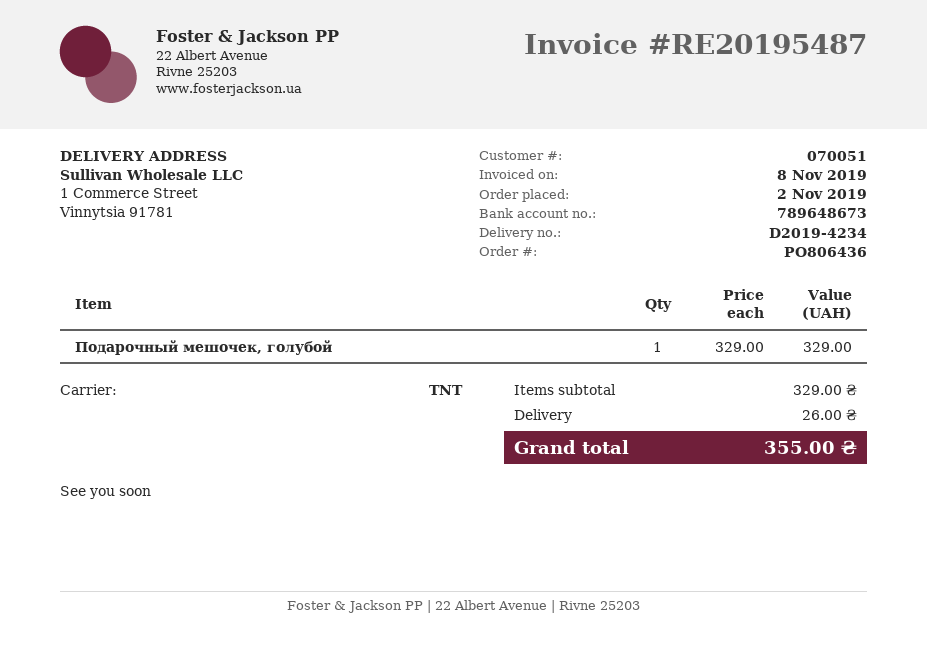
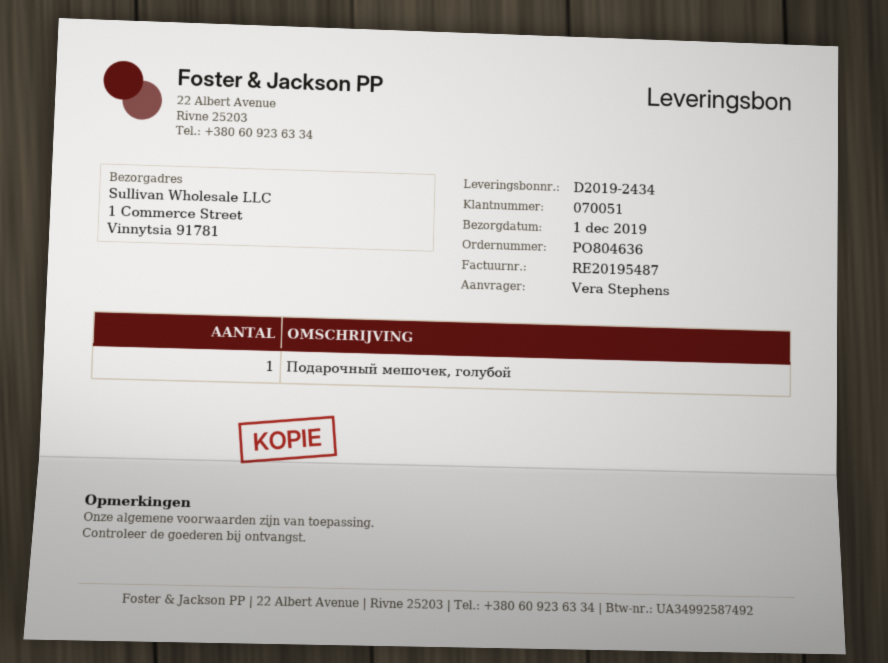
order number: PO806436 -> PO804636
delivery note number: D2019-4234 -> D2019-2434

